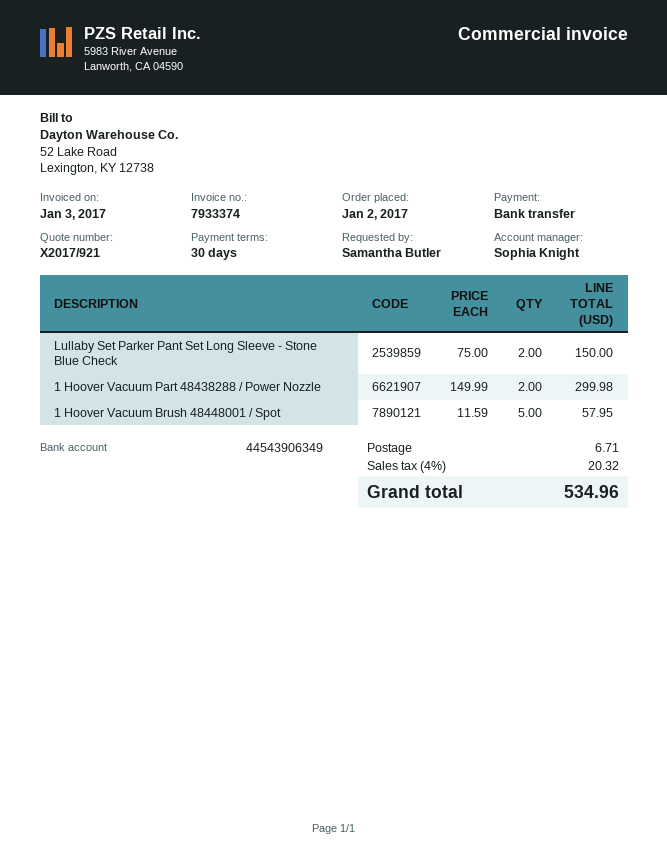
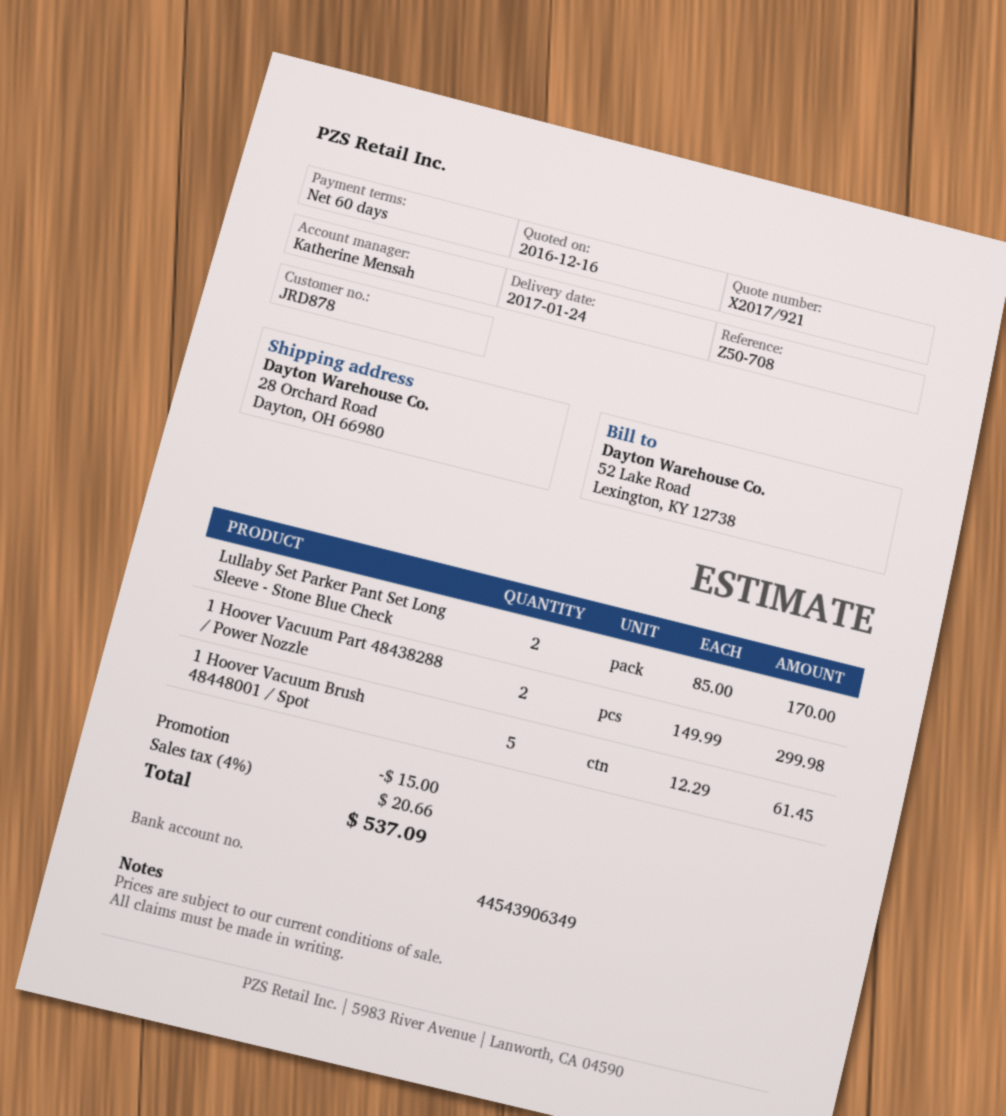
payment terms: 30 days -> 60 days
sales rep: Sophia Knight -> Katherine Mensah
Lullaby Set Parker Pant Set Long Sleeve - Stone Blue Check: 2 x 75.00 = 150.00 -> 2 x 85.00 = 170.00
1 Hoover Vacuum Brush 48448001 / Spot: 5 x 11.59 = 57.95 -> 5 x 12.29 = 61.45
discount: none -> 15.00
shipping: 6.71 -> none
tax: 4% = 20.32 -> 4% = 20.66
total: 534.96 -> 537.09

